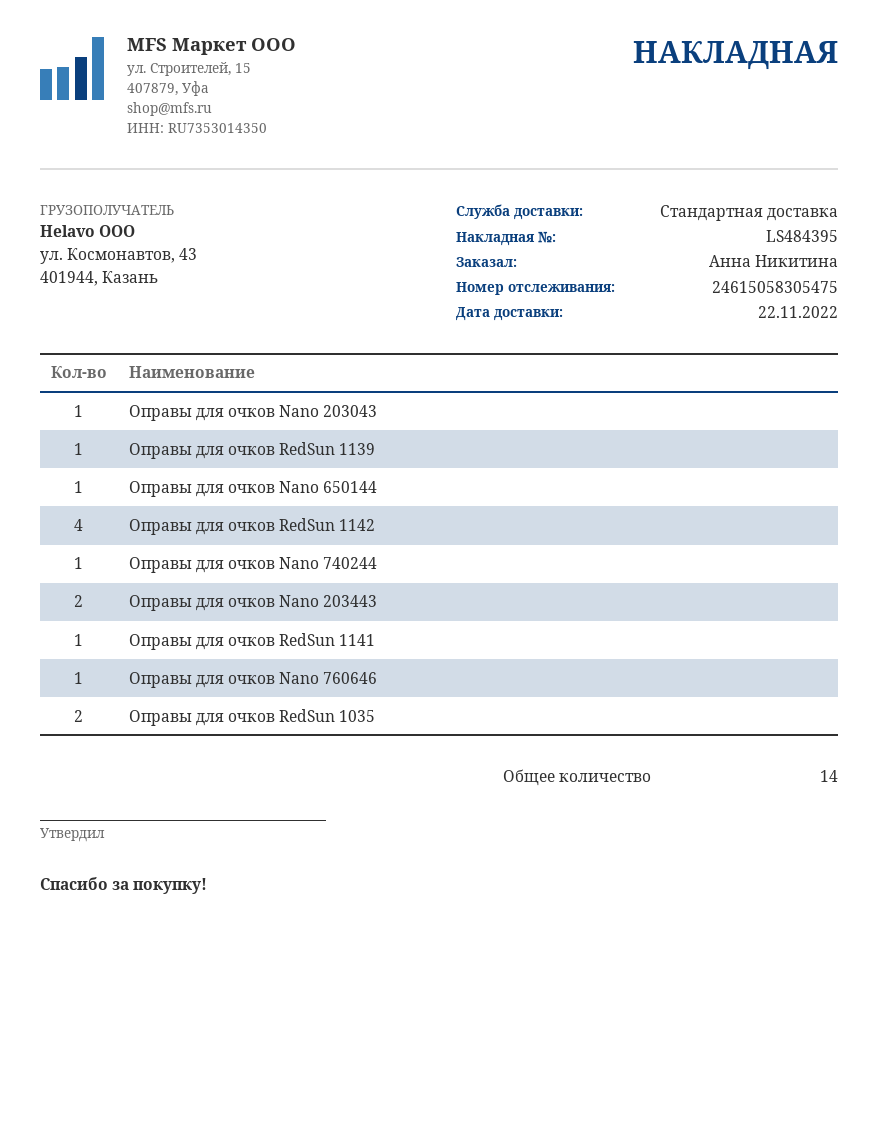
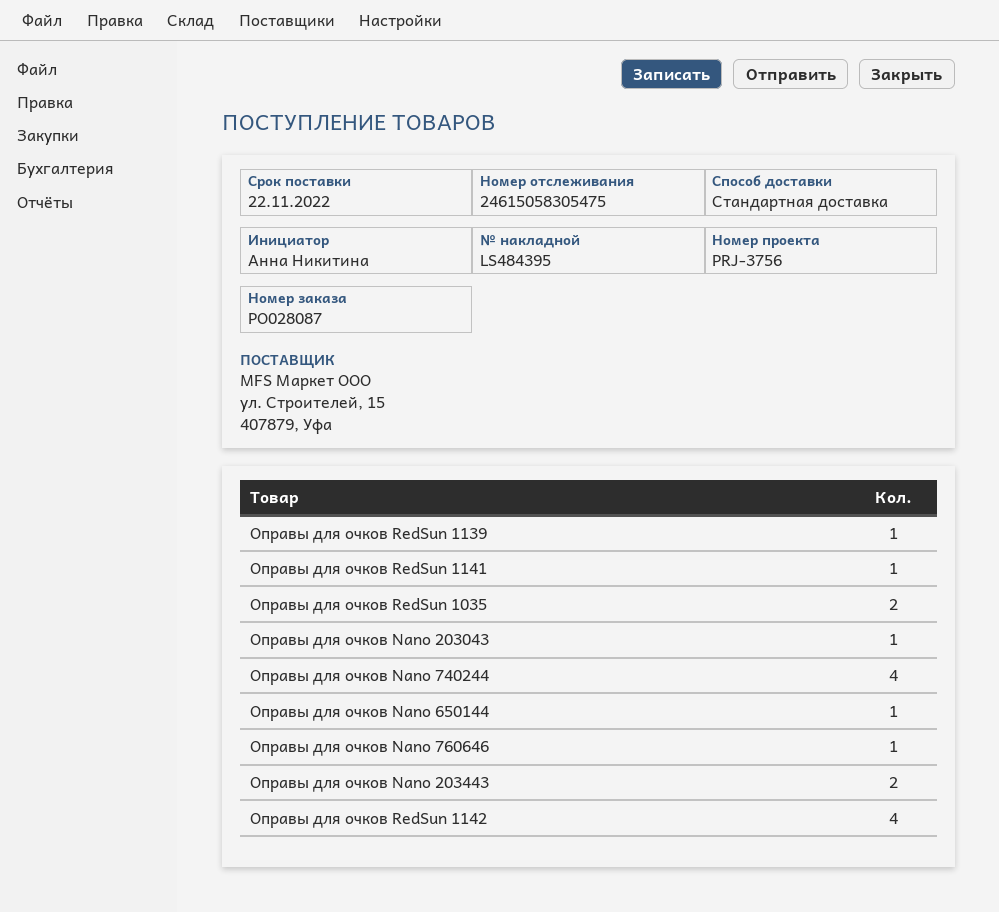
Оправы для очков Nano 740244: 1 -> 4

